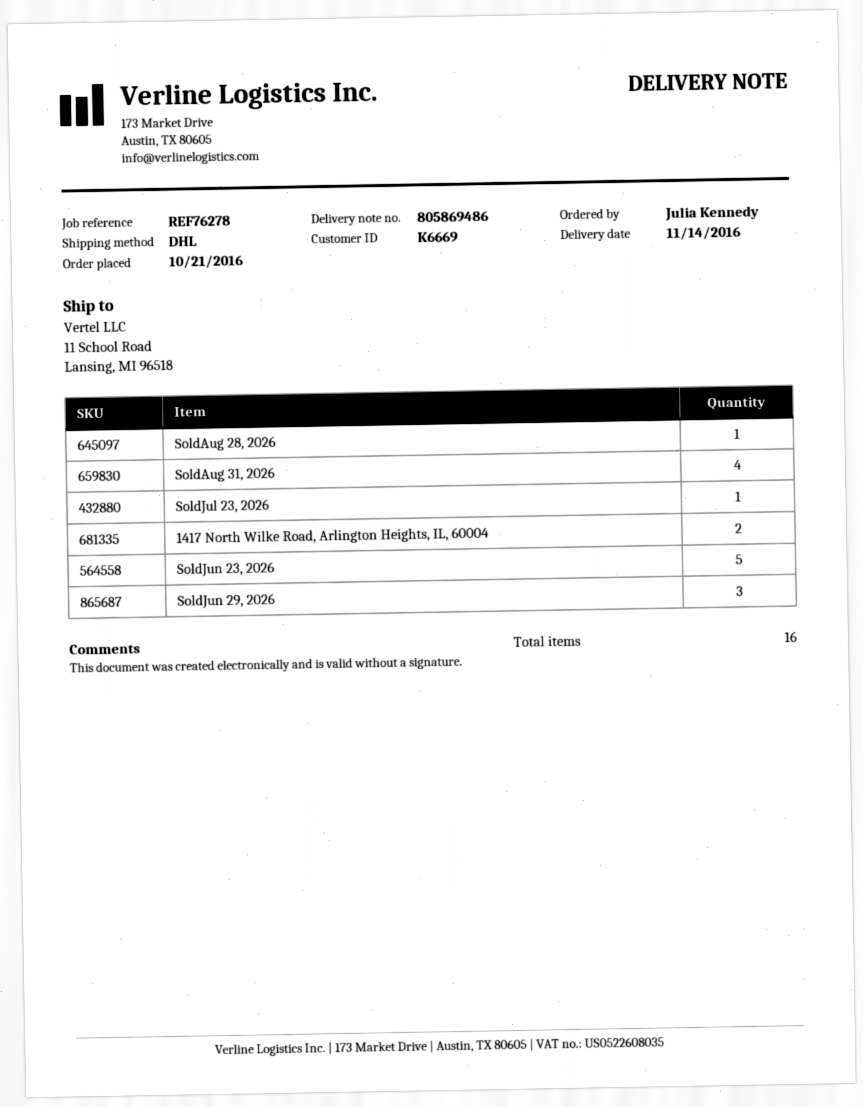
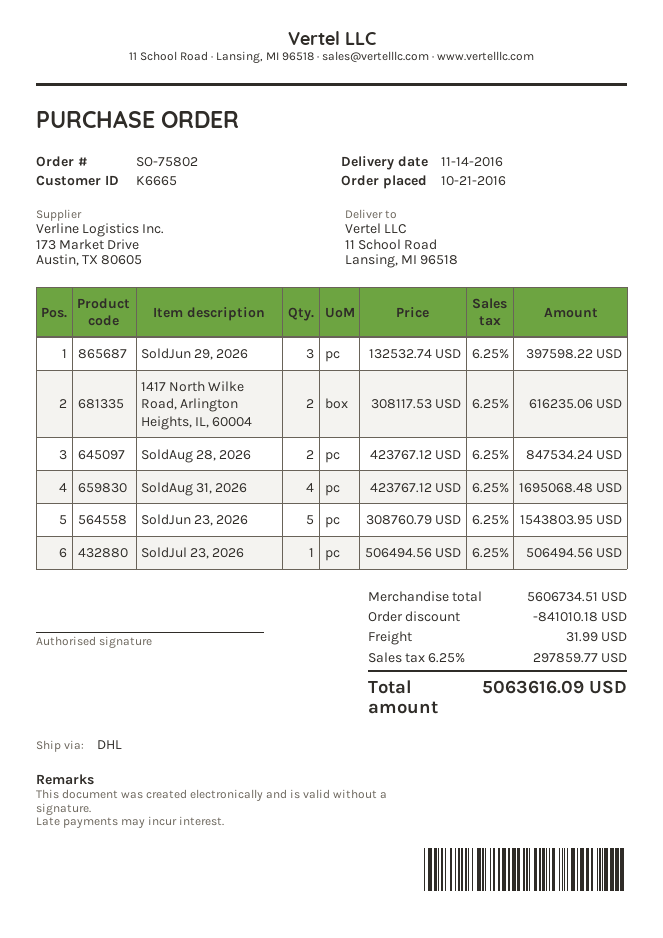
customer number: K6669 -> K6665
SoldAug 28, 2026: 1 -> 2

